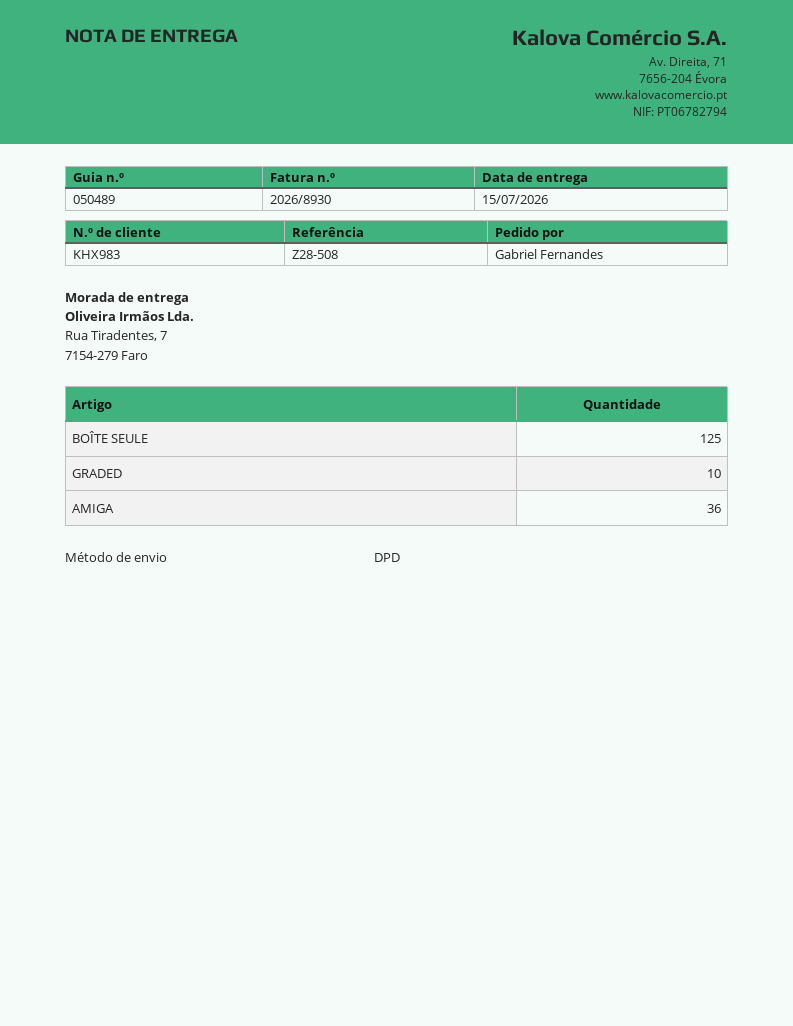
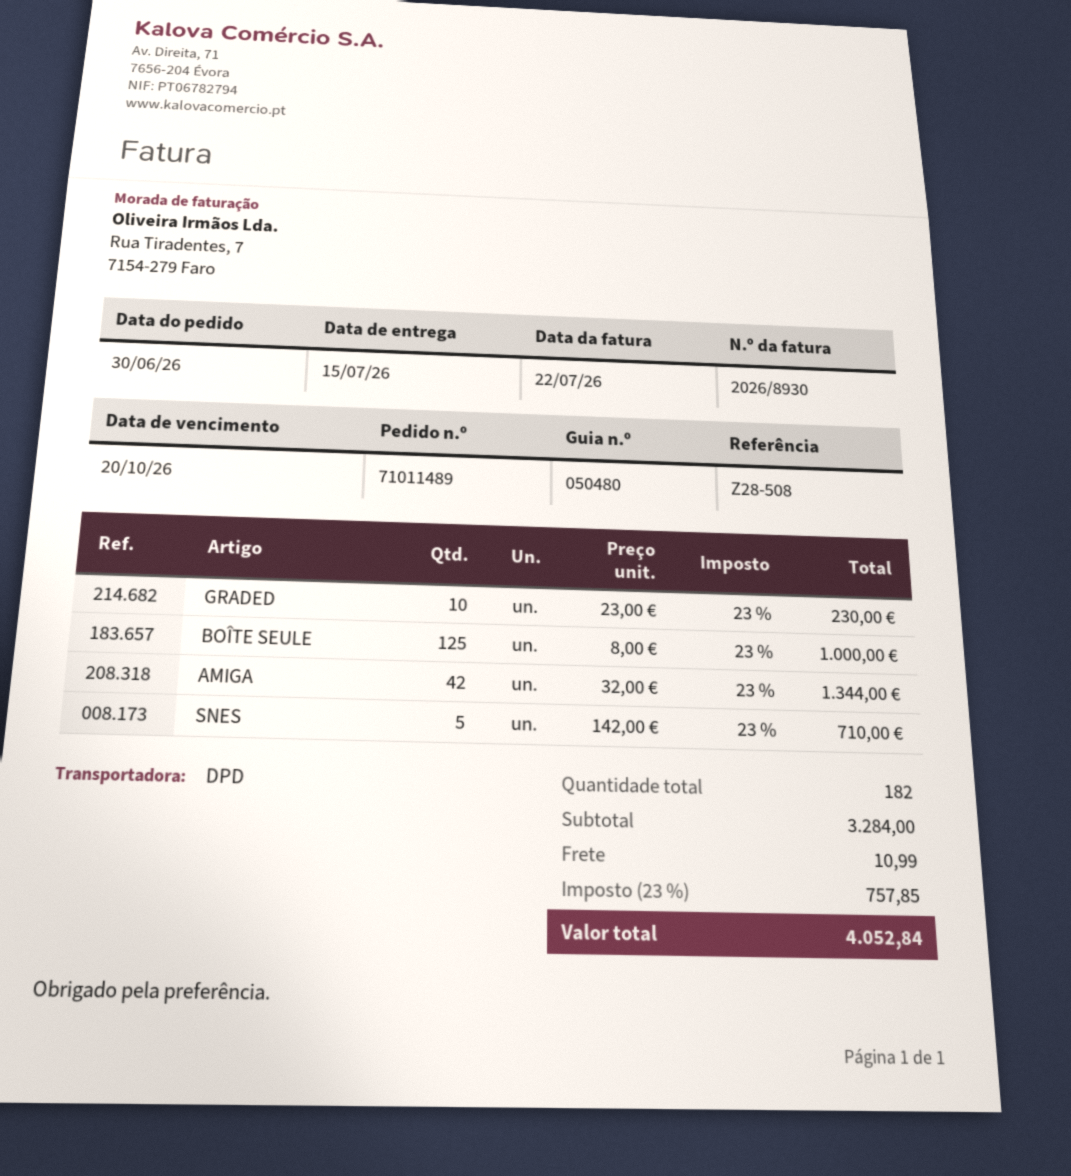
delivery note number: 050489 -> 050480
AMIGA: 36 -> 42
SNES: none -> 5

